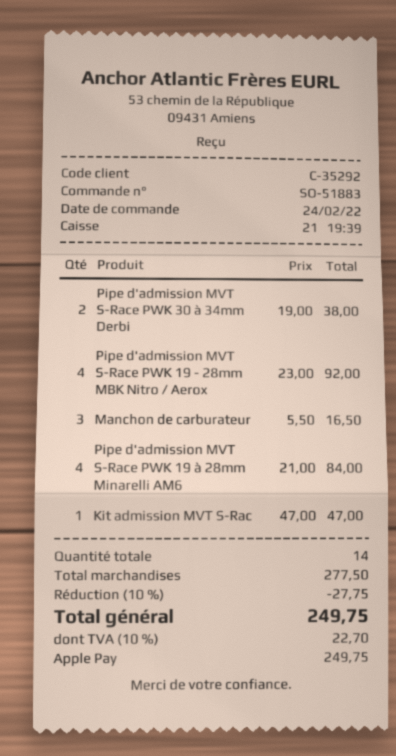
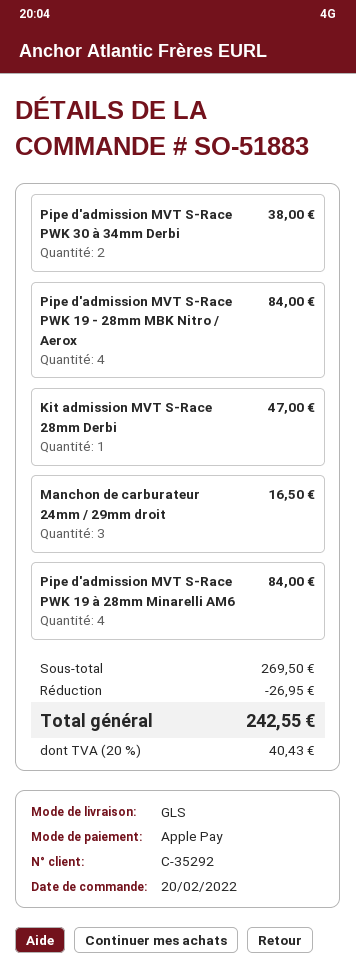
order date: 2022-02-24 -> 2022-02-20
Pipe d'admission MVT S-Race PWK 19 - 28mm MBK Nitro / Aerox: 4 for 92.00 -> 4 for 84.00
subtotal: 277.50 -> 269.50
discount: 27.75 -> 26.95
tax: 10% = 22.70 -> 20% = 40.43
total: 249.75 -> 242.55

